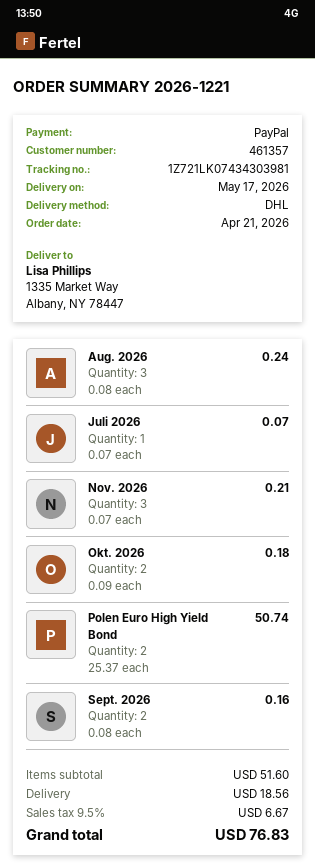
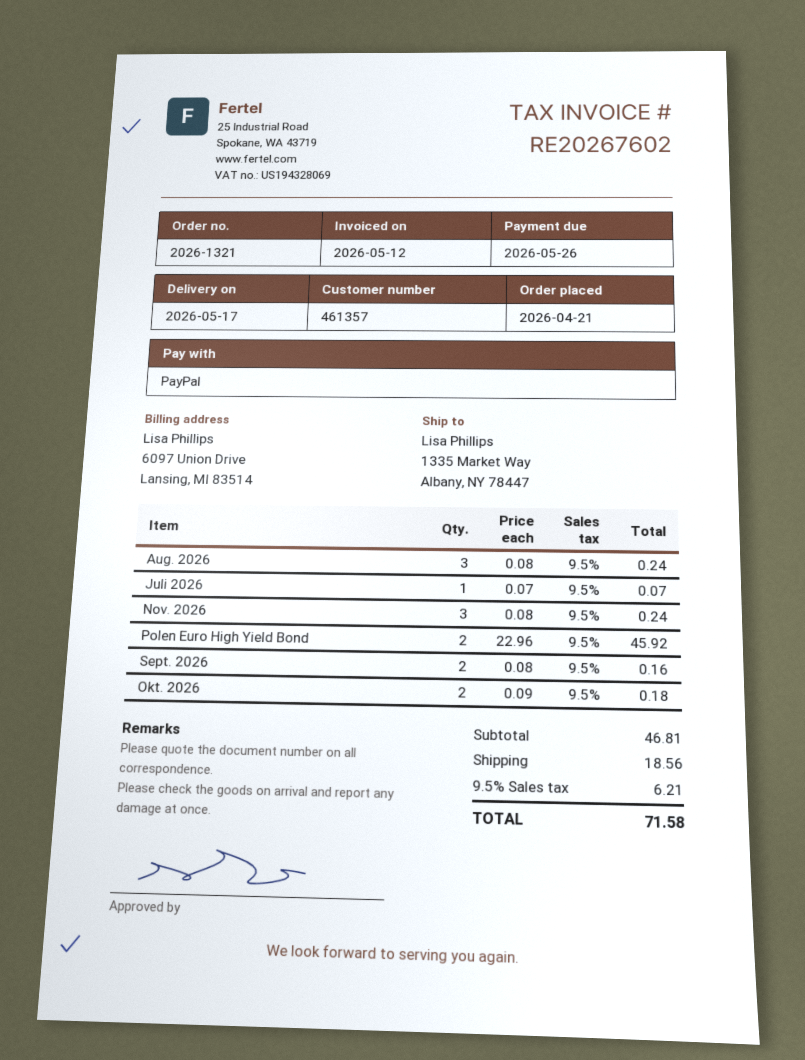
order number: 2026-1221 -> 2026-1321
Nov. 2026: 3 x 0.07 = 0.21 -> 3 x 0.08 = 0.24
Polen Euro High Yield Bond: 2 x 25.37 = 50.74 -> 2 x 22.96 = 45.92
subtotal: 51.60 -> 46.81
tax: 9.5% = 6.67 -> 9.5% = 6.21
total: 76.83 -> 71.58

